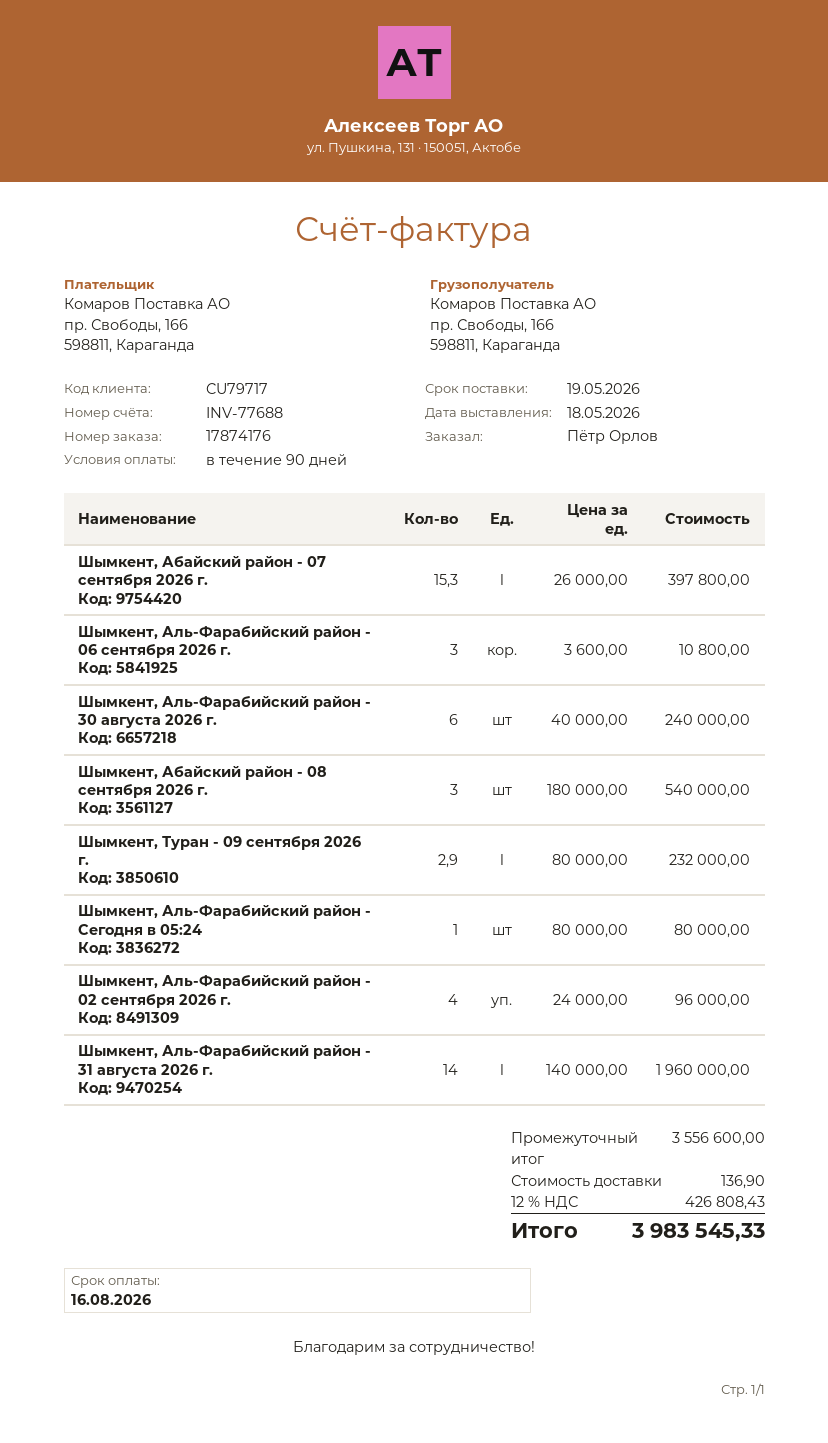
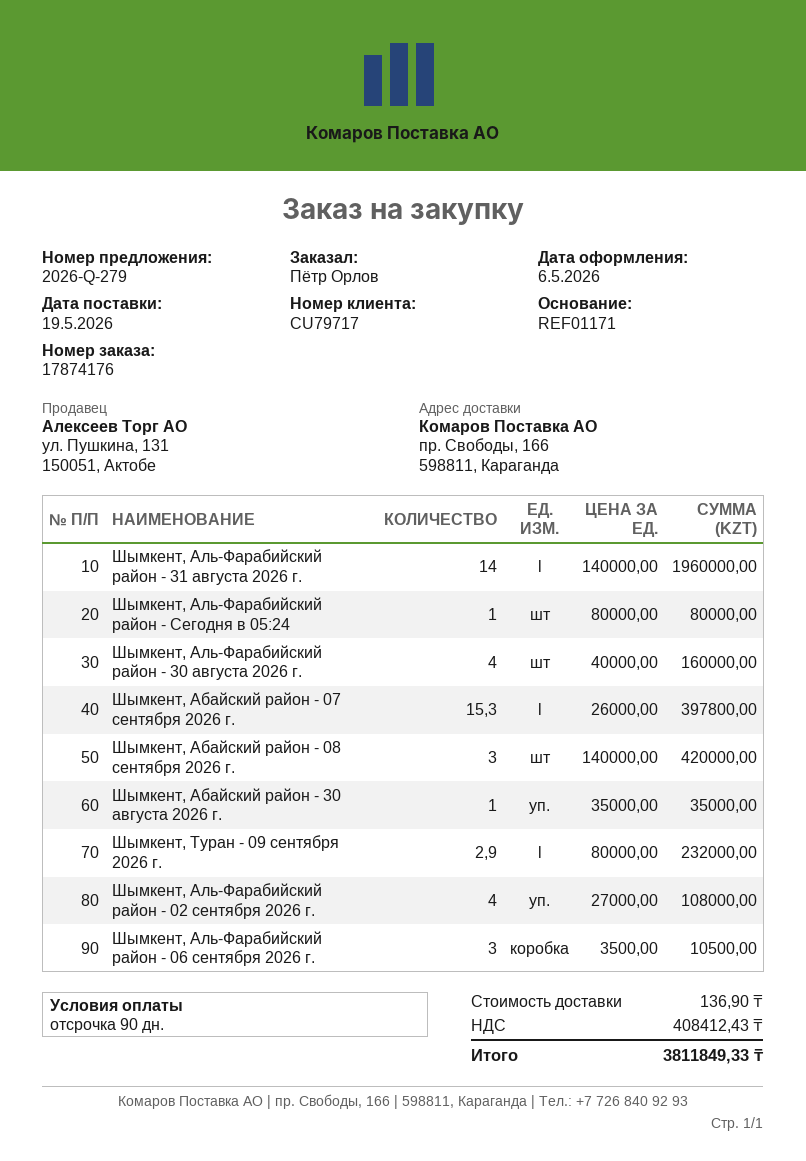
Шымкент, Аль-Фарабийский район - 06 сентября 2026 г.: 3 x 3600.00 = 10800.00 -> 3 x 3500.00 = 10500.00
Шымкент, Аль-Фарабийский район - 30 августа 2026 г.: 6 x 40000.00 = 240000.00 -> 4 x 40000.00 = 160000.00
Шымкент, Абайский район - 08 сентября 2026 г.: 3 x 180000.00 = 540000.00 -> 3 x 140000.00 = 420000.00
Шымкент, Аль-Фарабийский район - 02 сентября 2026 г.: 4 x 24000.00 = 96000.00 -> 4 x 27000.00 = 108000.00
Шымкент, Абайский район - 30 августа 2026 г.: none -> 1 x 35000.00 = 35000.00
tax: 426808.43 -> 408412.43
total: 3983545.33 -> 3811849.33

